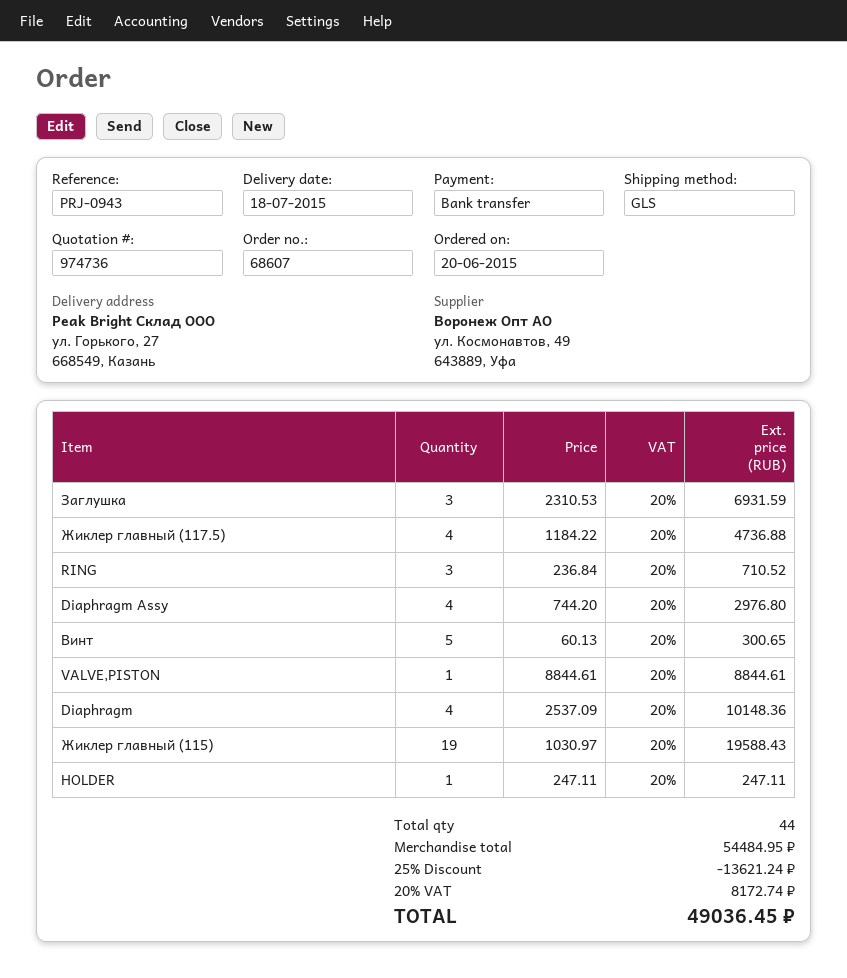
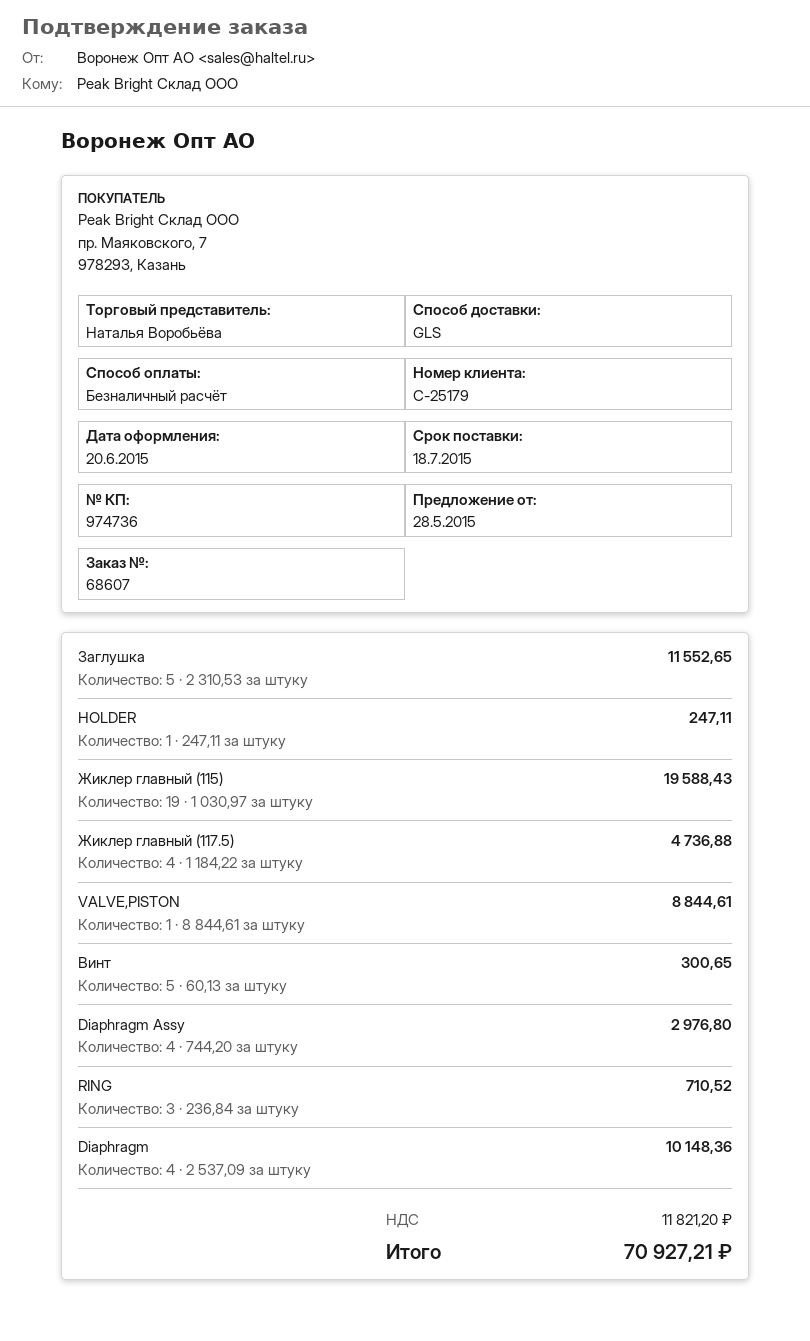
Заглушка: 3 x 2310.53 = 6931.59 -> 5 x 2310.53 = 11552.65
discount: 25% = 13621.24 -> none
tax: 8172.74 -> 11821.20
total: 49036.45 -> 70927.21

